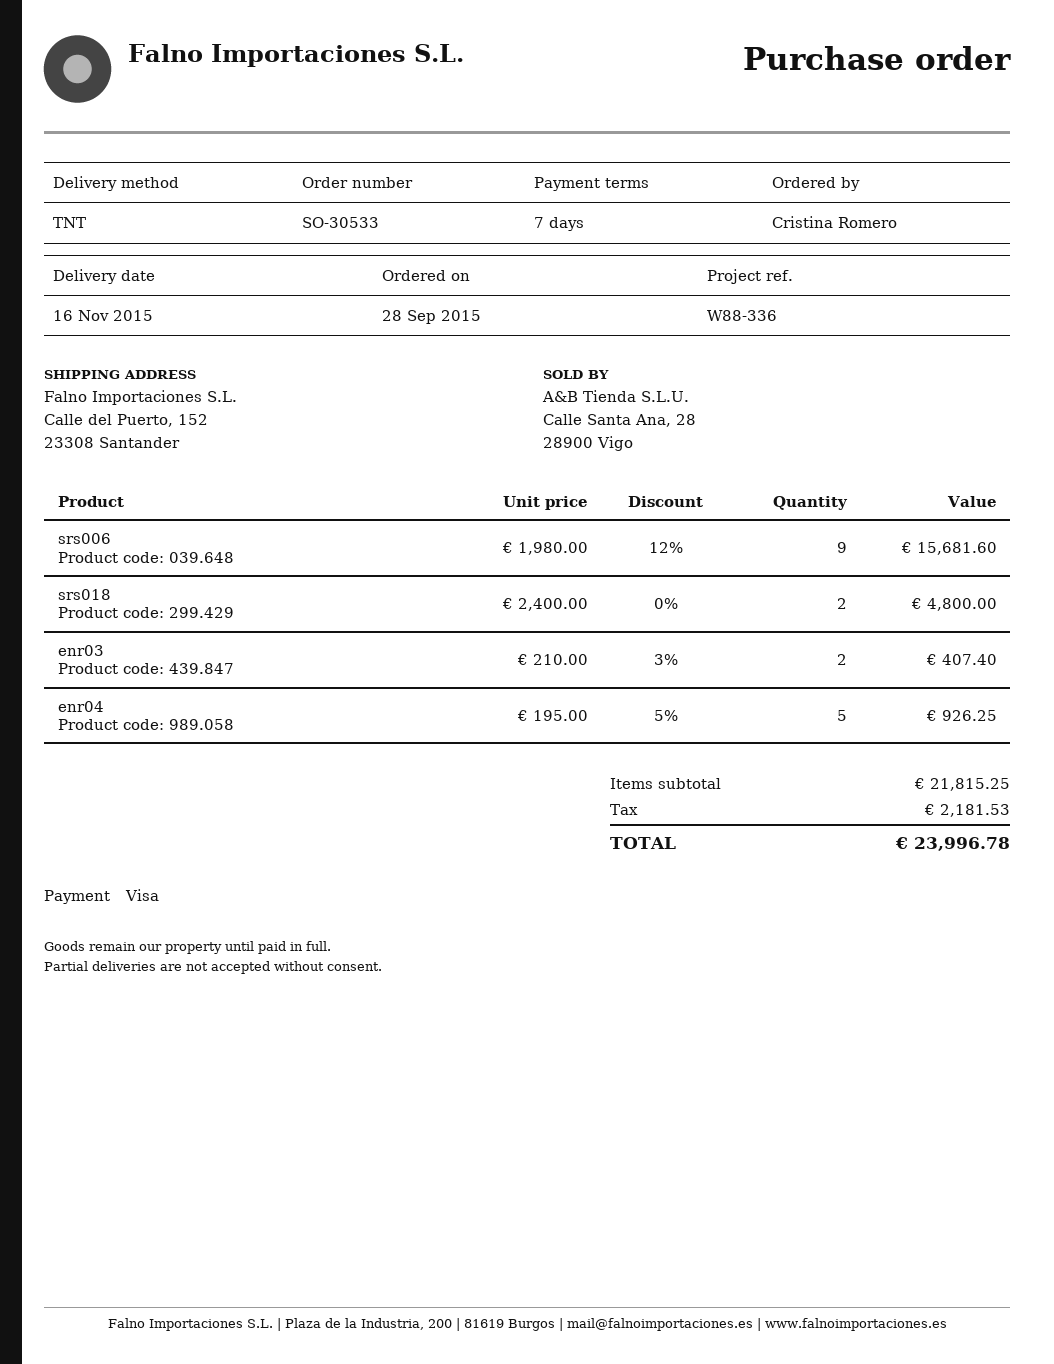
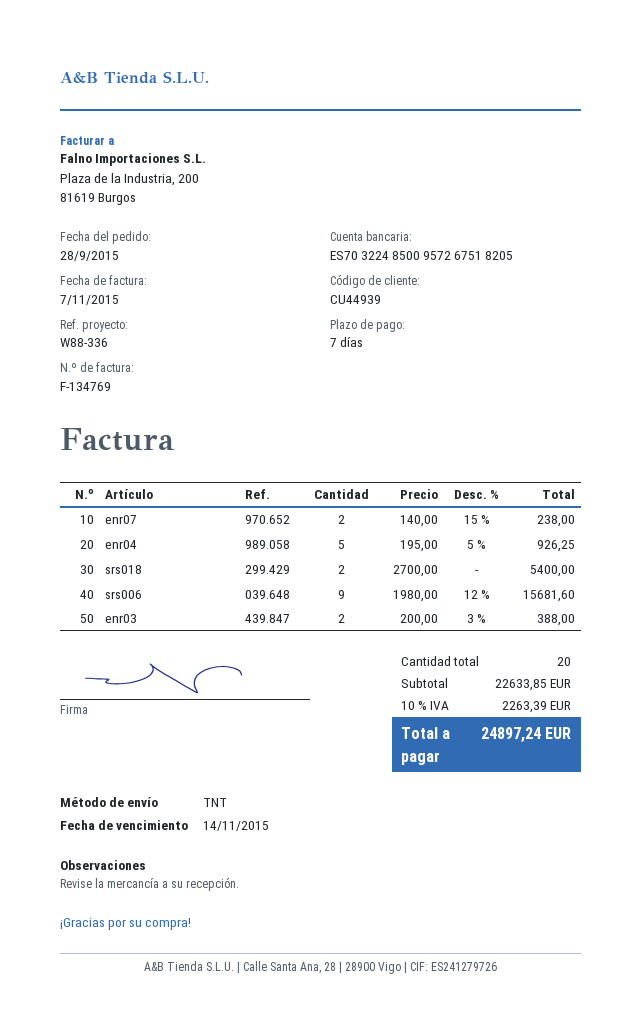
srs018: 2 x 2400.00 = 4800.00 -> 2 x 2700.00 = 5400.00
enr03: 2 x 210.00 - 3% = 407.40 -> 2 x 200.00 - 3% = 388.00
enr07: none -> 2 x 140.00 - 15% = 238.00
subtotal: 21815.25 -> 22633.85
tax: 2181.53 -> 2263.39
total: 23996.78 -> 24897.24

